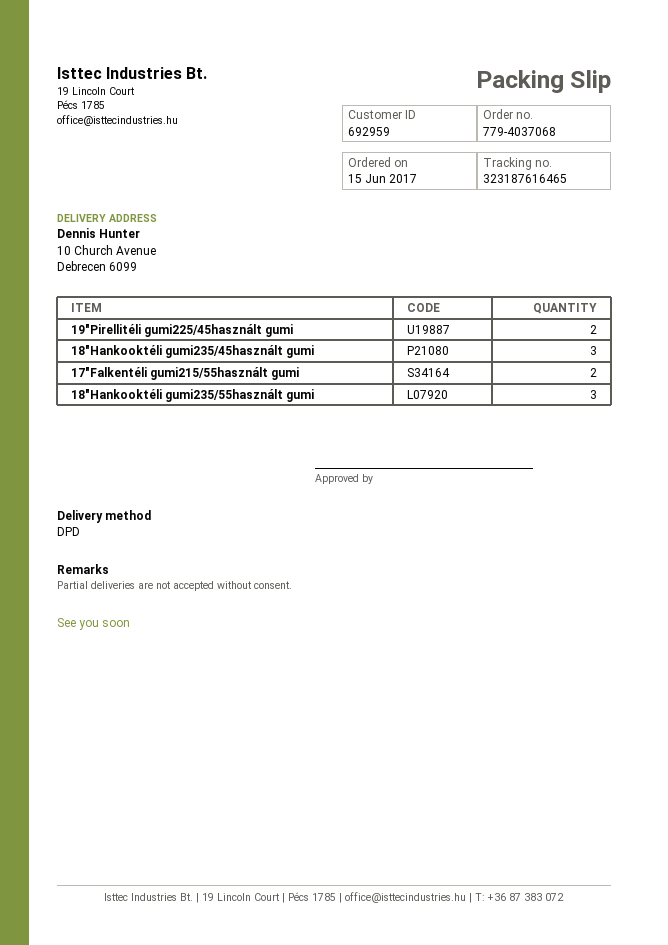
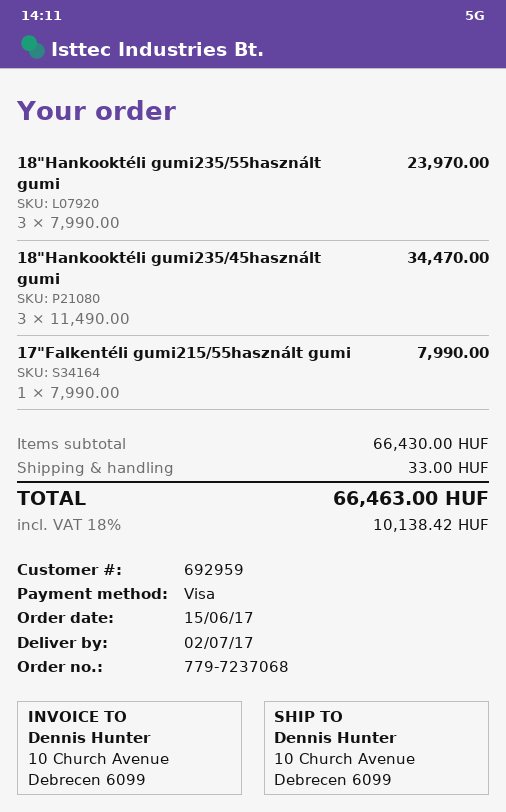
order number: 779-4037068 -> 779-7237068
19"Pirellitéli gumi225/45használt gumi: 2 -> none
17"Falkentéli gumi215/55használt gumi: 2 -> 1

